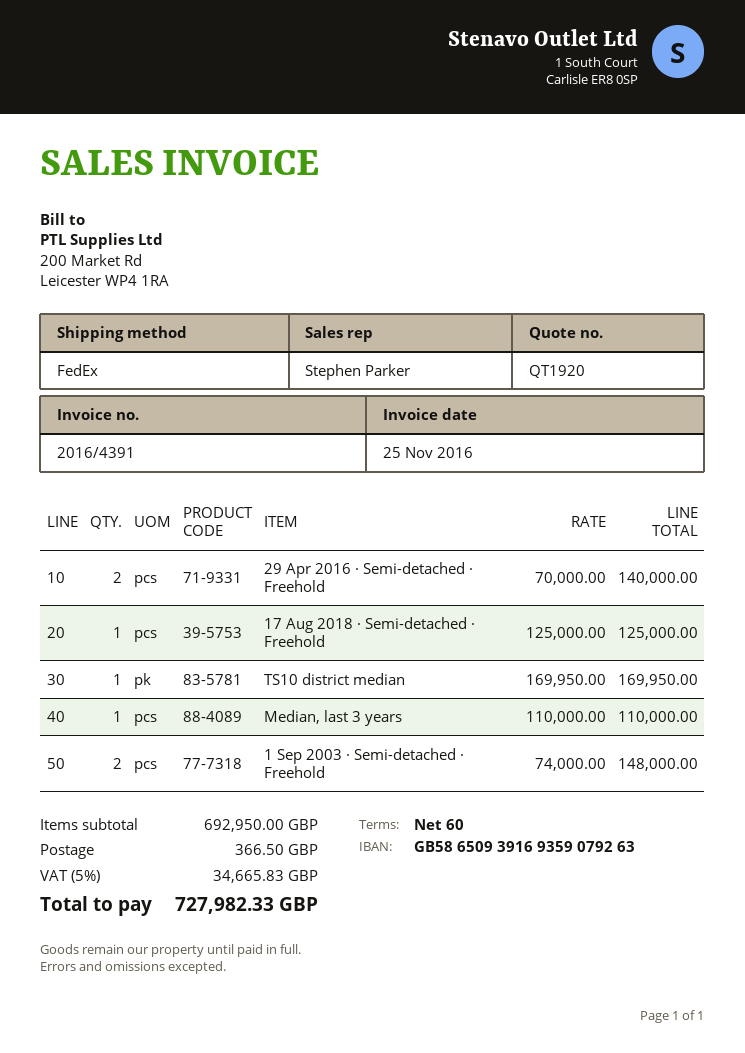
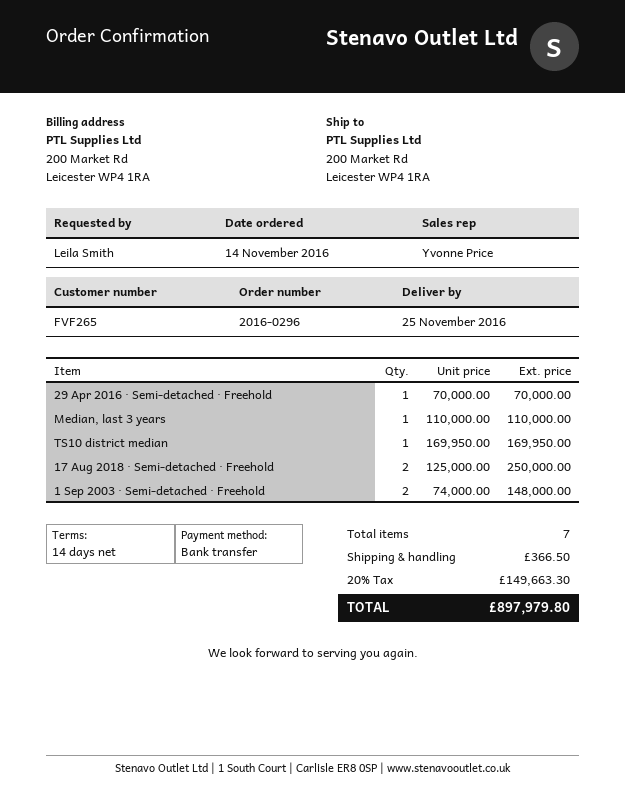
payment terms: 60 days -> 14 days
sales rep: Stephen Parker -> Yvonne Price
29 Apr 2016 · Semi-detached · Freehold: 2 x 70000.00 = 140000.00 -> 1 x 70000.00 = 70000.00
17 Aug 2018 · Semi-detached · Freehold: 1 x 125000.00 = 125000.00 -> 2 x 125000.00 = 250000.00
tax: 5% = 34665.83 -> 20% = 149663.30
total: 727982.33 -> 897979.80

